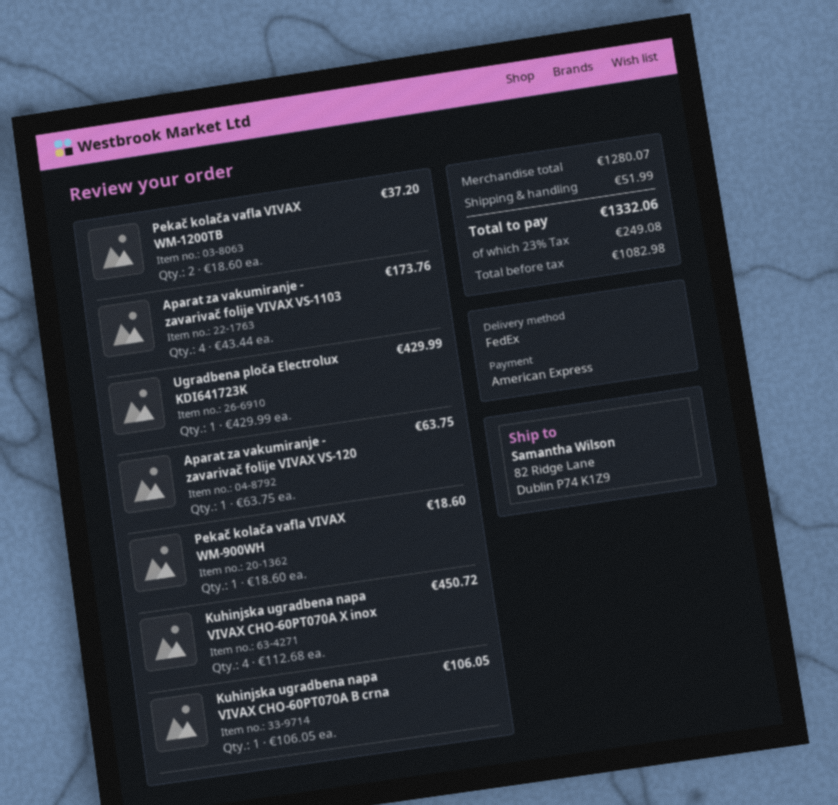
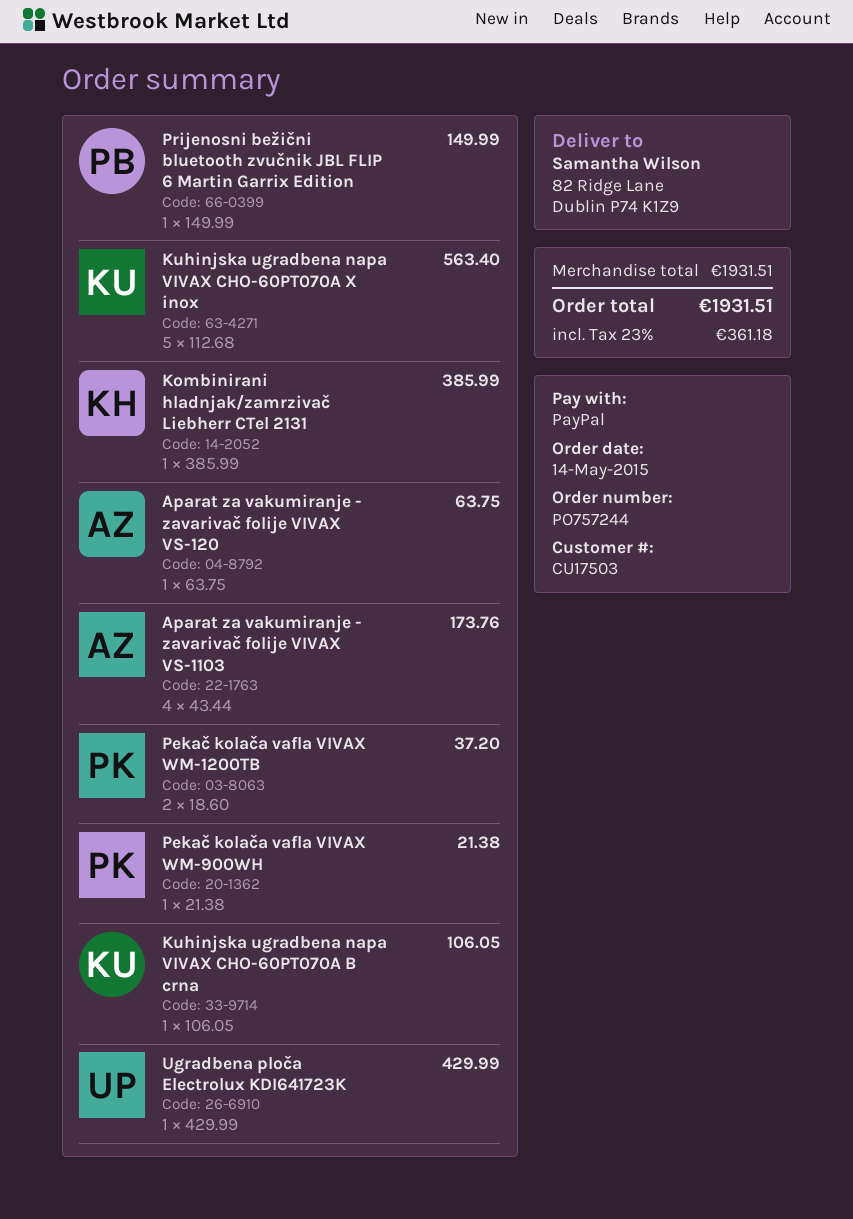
payment method: American Express -> PayPal
Pekač kolača vafla VIVAX WM-900WH: 1 x 18.60 = 18.60 -> 1 x 21.38 = 21.38
Kuhinjska ugradbena napa VIVAX CHO-60PT070A X inox: 4 x 112.68 = 450.72 -> 5 x 112.68 = 563.40
Prijenosni bežični bluetooth zvučnik JBL FLIP 6 Martin Garrix Edition: none -> 1 x 149.99 = 149.99
Kombinirani hladnjak/zamrzivač Liebherr CTel 2131: none -> 1 x 385.99 = 385.99
subtotal: 1280.07 -> 1931.51
shipping: 51.99 -> none
tax: 23% = 249.08 -> 23% = 361.18
total: 1332.06 -> 1931.51

